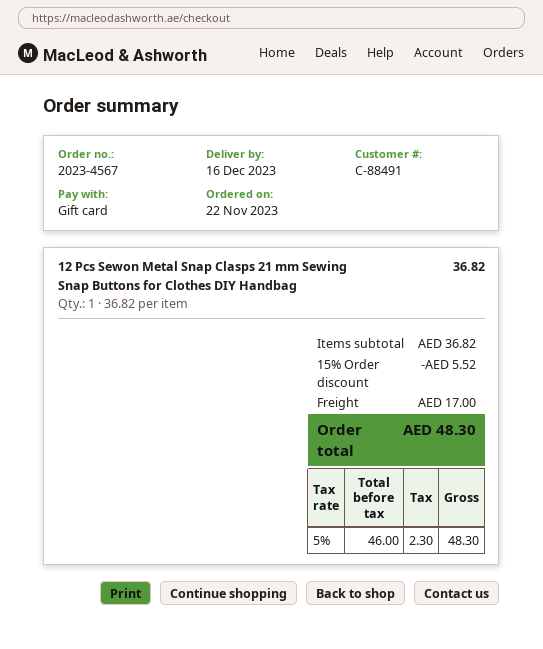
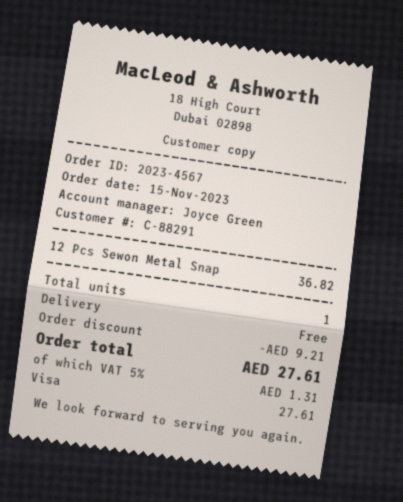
order date: 2023-11-22 -> 2023-11-15
customer number: C-88491 -> C-88291
payment method: gift card -> Visa
discount: 5.52 -> 9.21
shipping: 17.00 -> 0.00
tax: 5% = 2.30 -> 5% = 1.31
total: 48.30 -> 27.61

